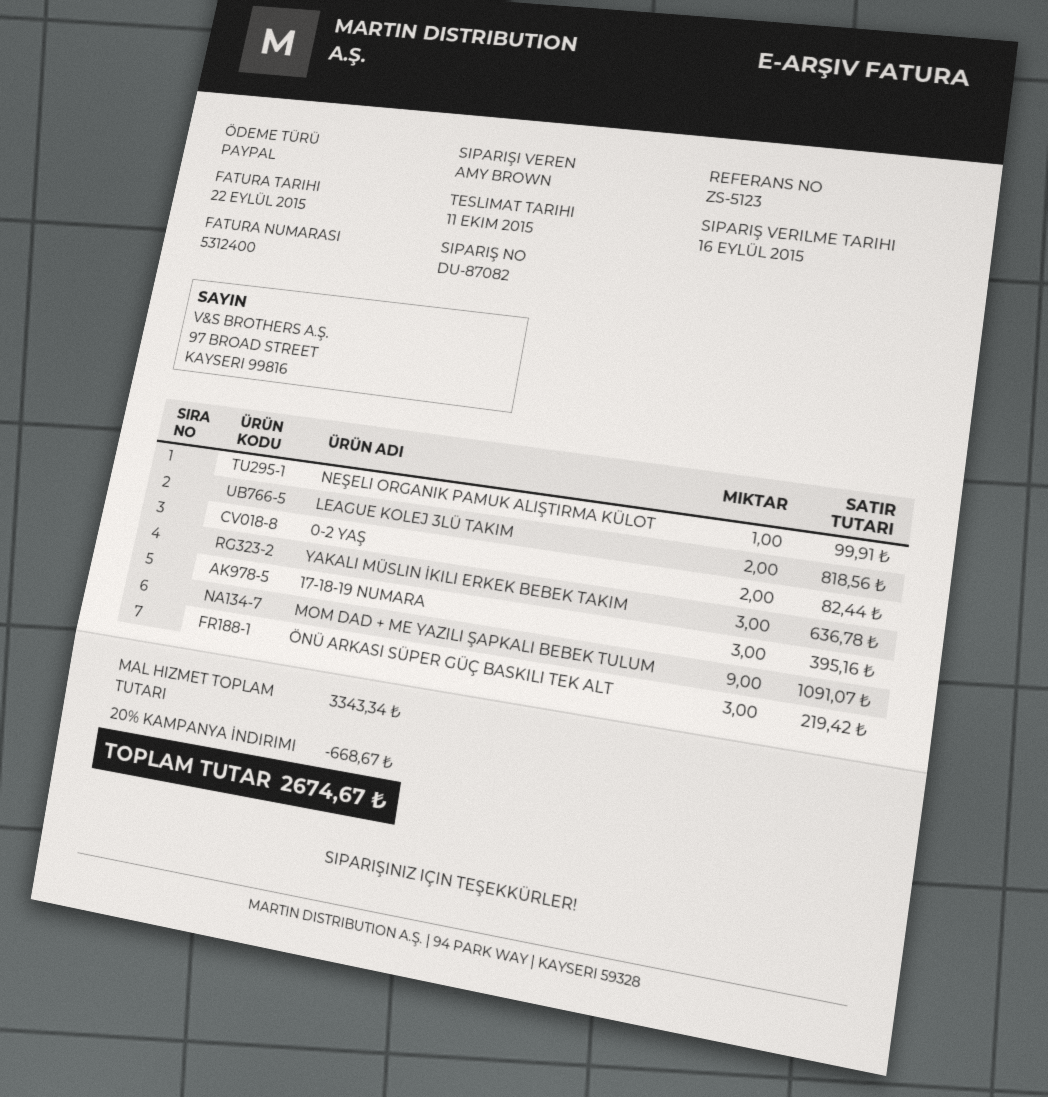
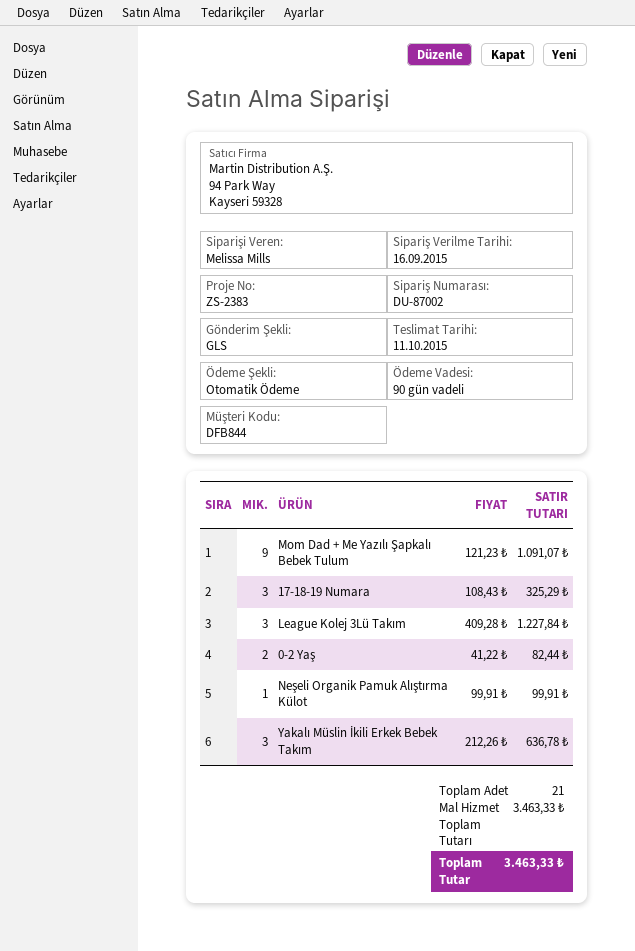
order number: DU-87082 -> DU-87002
reference: ZS-5123 -> ZS-2383
ordered by: AMY BROWN -> Melissa Mills
payment method: PayPal -> direct debit
LEAGUE KOLEJ 3LÜ TAKIM: 2 for 818.56 -> 3 for 1227.84
17-18-19 NUMARA: 3 for 395.16 -> 3 for 325.29
ÖNÜ ARKASI SÜPER GÜÇ BASKILI TEK ALT: 3 for 219.42 -> none
subtotal: 3343.34 -> 3463.33
discount: 20% = 668.67 -> none
total: 2674.67 -> 3463.33

